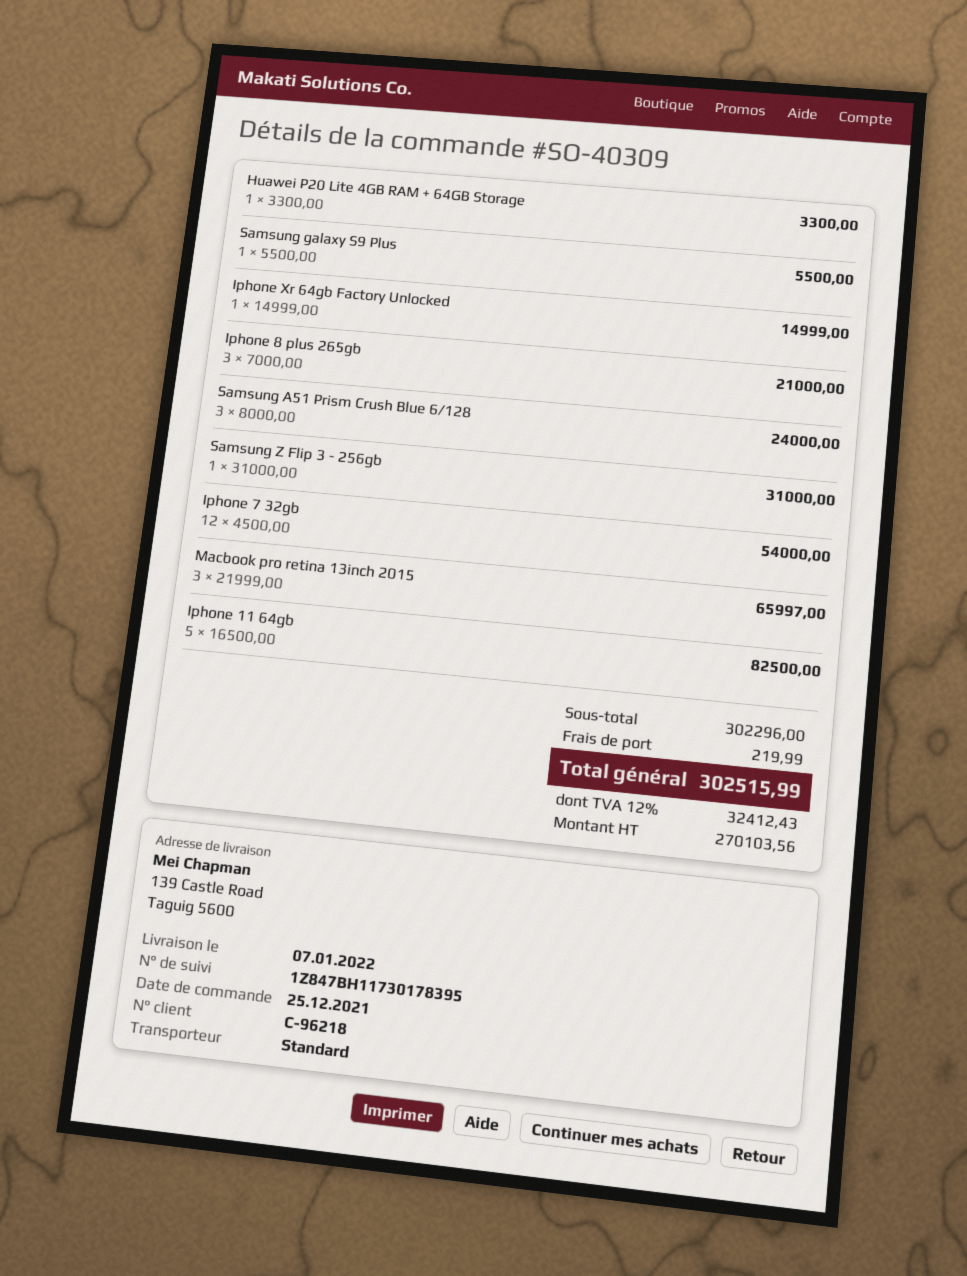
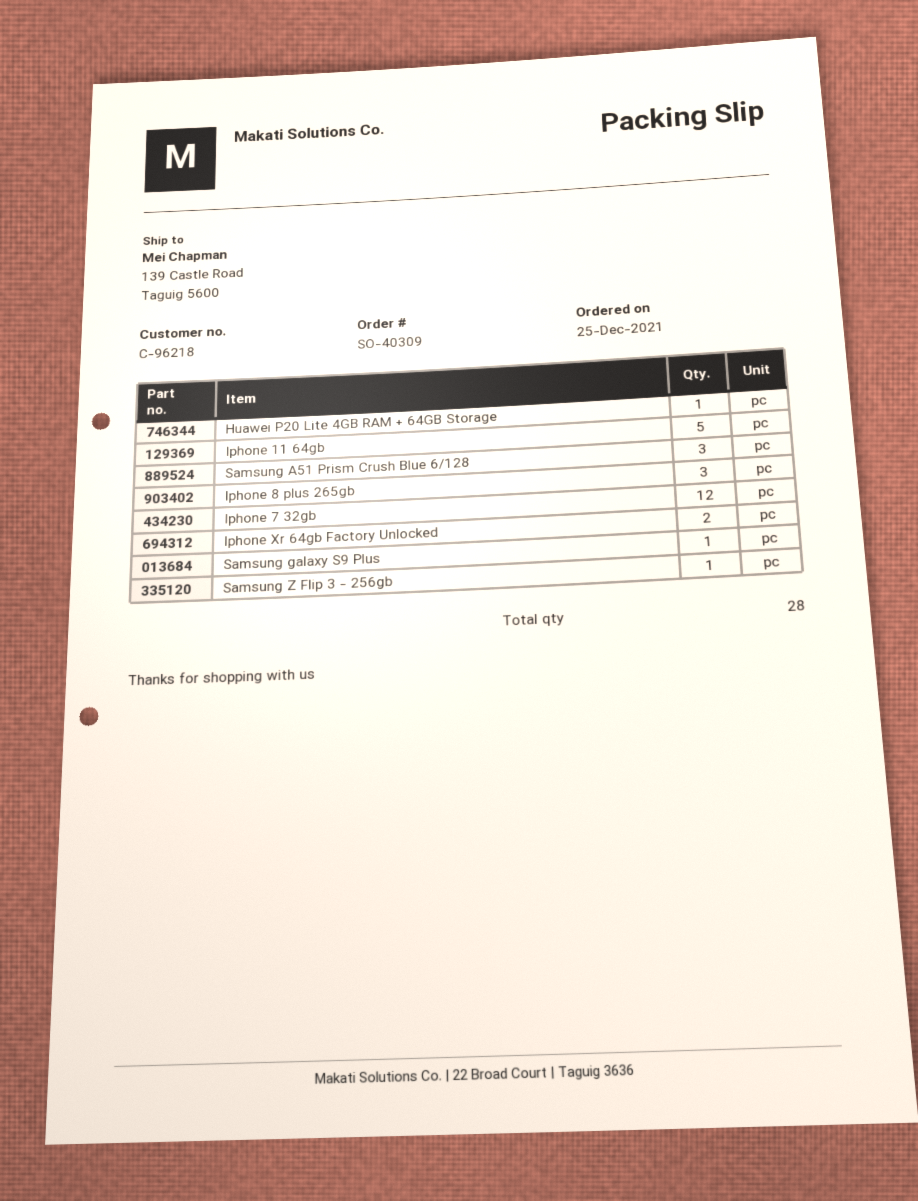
Iphone Xr 64gb Factory Unlocked: 1 -> 2
Macbook pro retina 13inch 2015: 3 -> none

